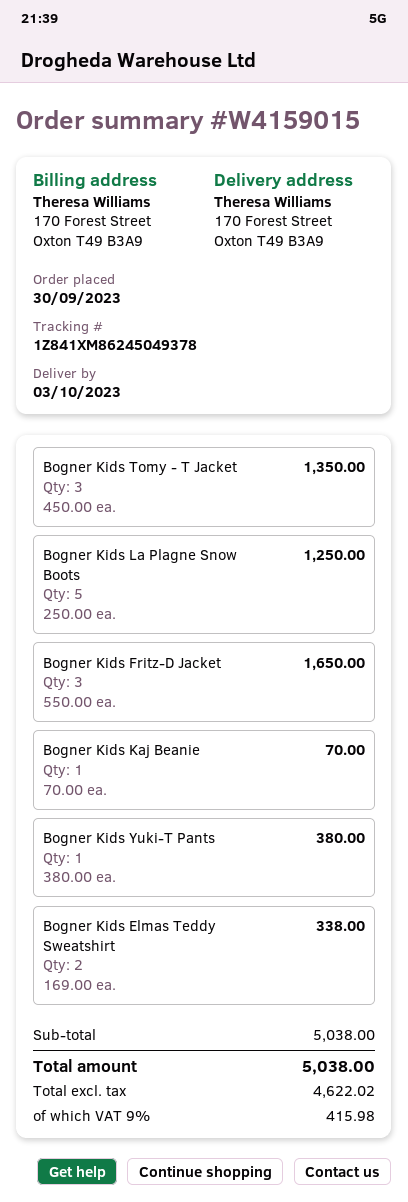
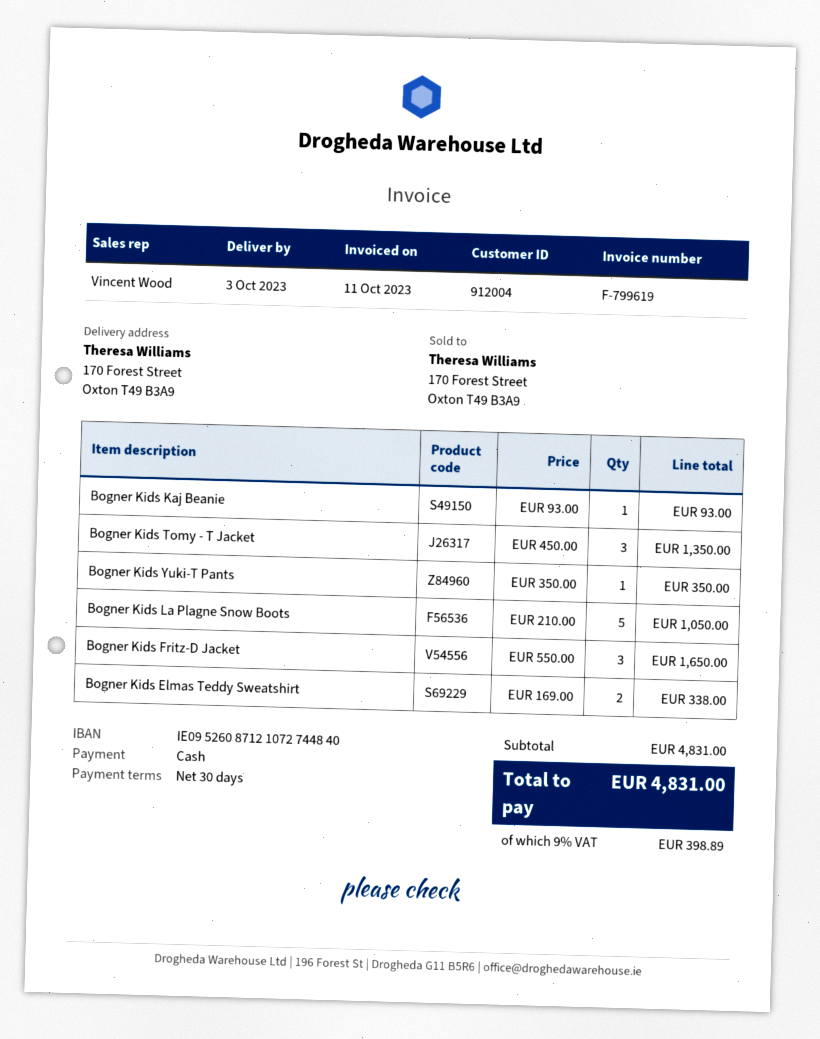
Bogner Kids La Plagne Snow Boots: 5 x 250.00 = 1250.00 -> 5 x 210.00 = 1050.00
Bogner Kids Kaj Beanie: 1 x 70.00 = 70.00 -> 1 x 93.00 = 93.00
Bogner Kids Yuki-T Pants: 1 x 380.00 = 380.00 -> 1 x 350.00 = 350.00
subtotal: 5038.00 -> 4831.00
tax: 9% = 415.98 -> 9% = 398.89
total: 5038.00 -> 4831.00

